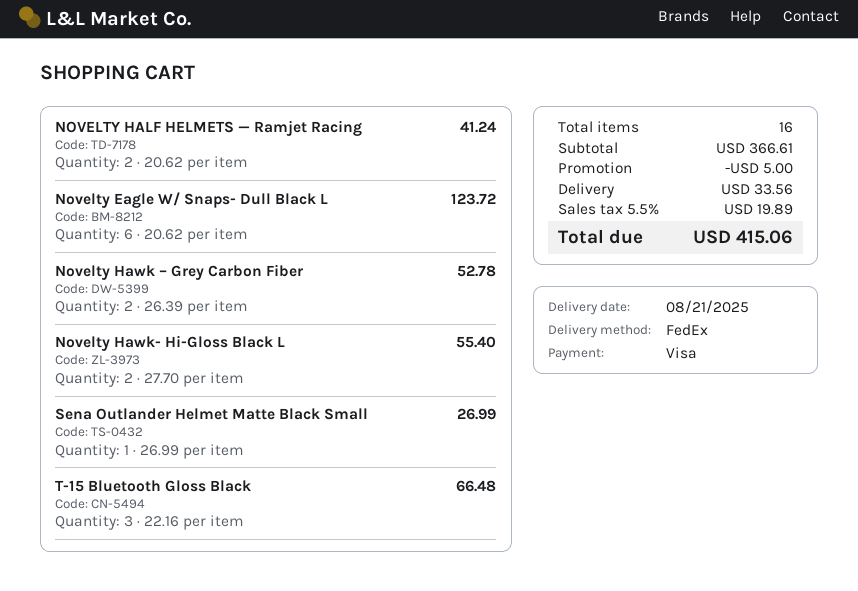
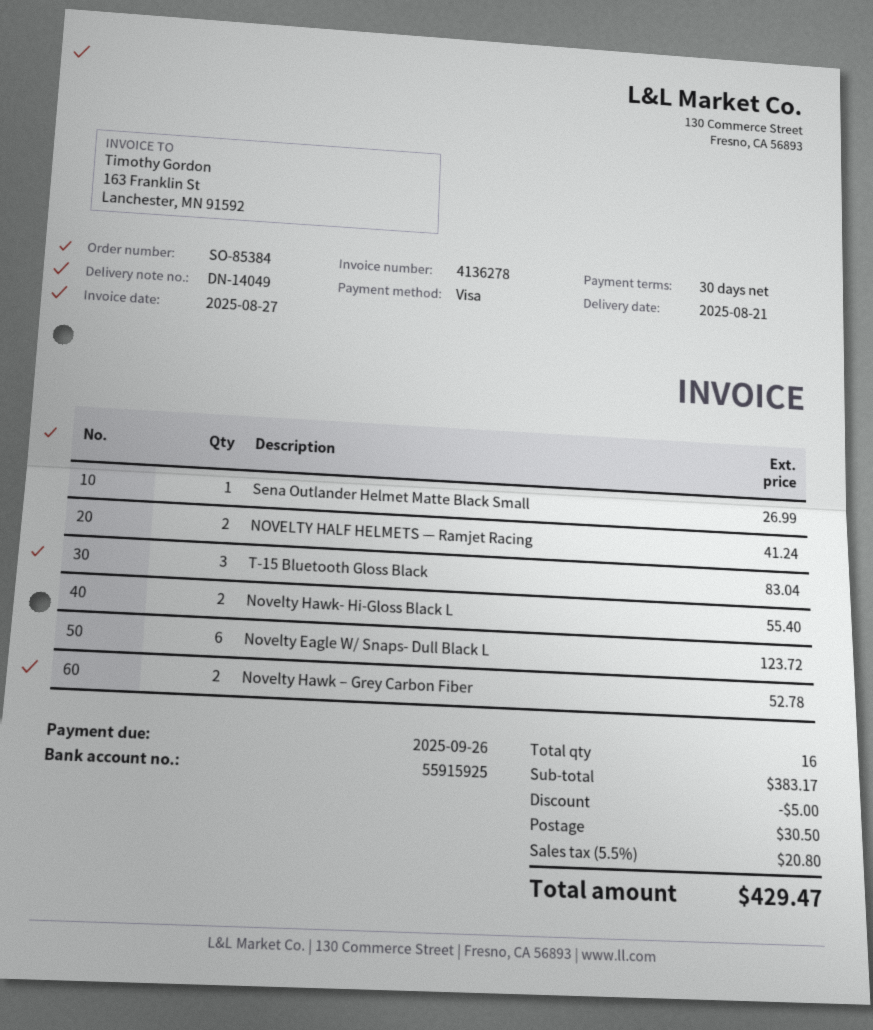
T-15 Bluetooth Gloss Black: 3 for 66.48 -> 3 for 83.04
subtotal: 366.61 -> 383.17
shipping: 33.56 -> 30.50
tax: 5.5% = 19.89 -> 5.5% = 20.80
total: 415.06 -> 429.47

